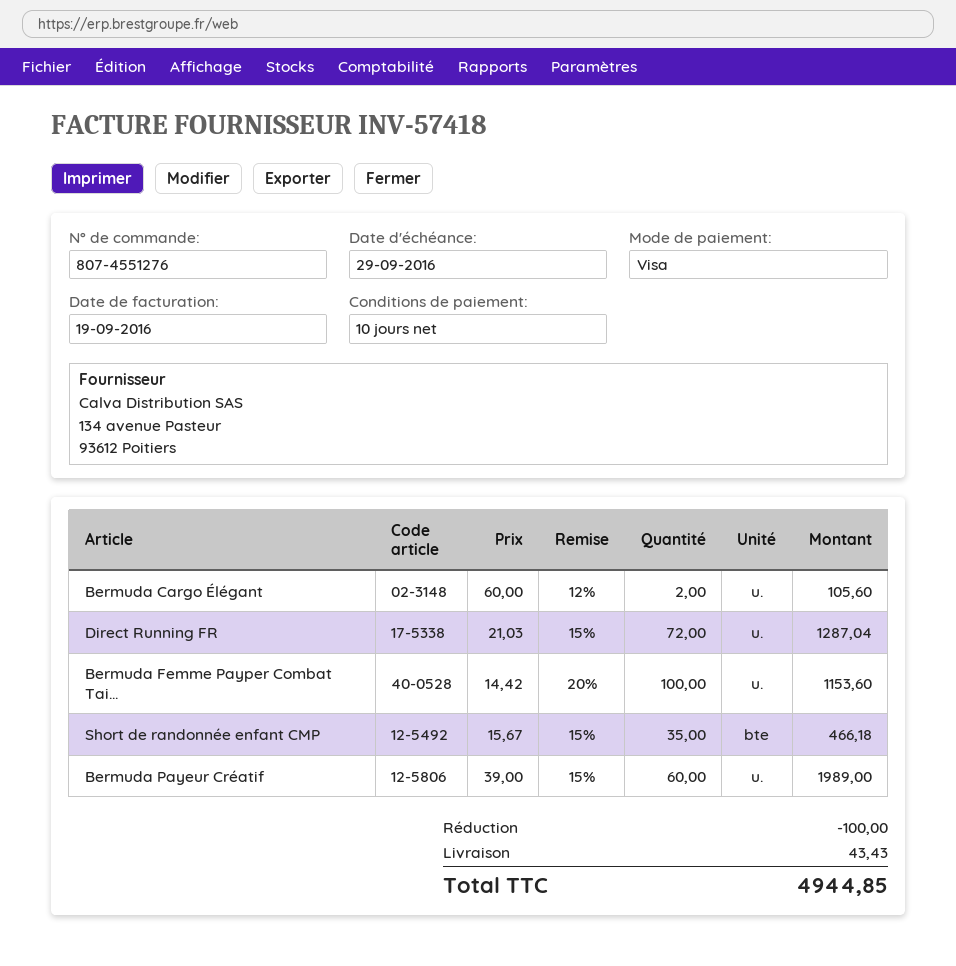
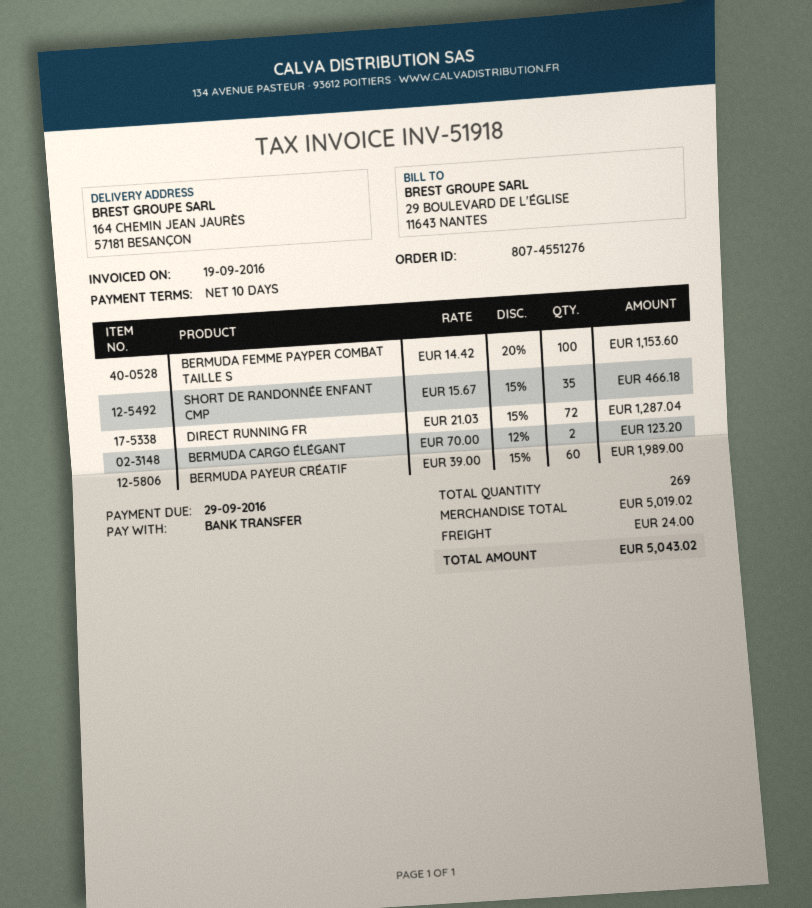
invoice number: INV-57418 -> INV-51918
payment method: Visa -> bank transfer
Bermuda Cargo Élégant: 2 x 60.00 - 12% = 105.60 -> 2 x 70.00 - 12% = 123.20
discount: 100.00 -> none
shipping: 43.43 -> 24.00
total: 4944.85 -> 5043.02

